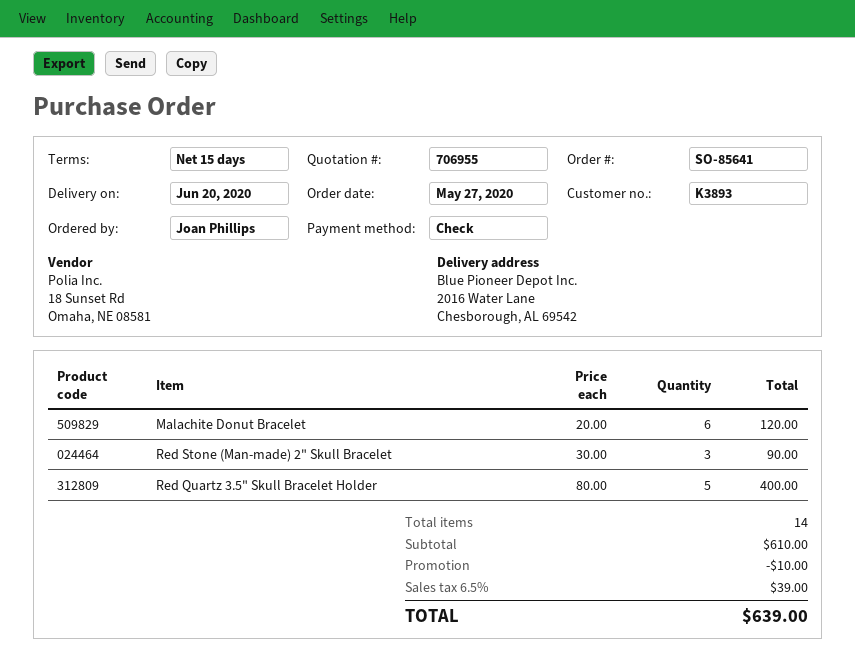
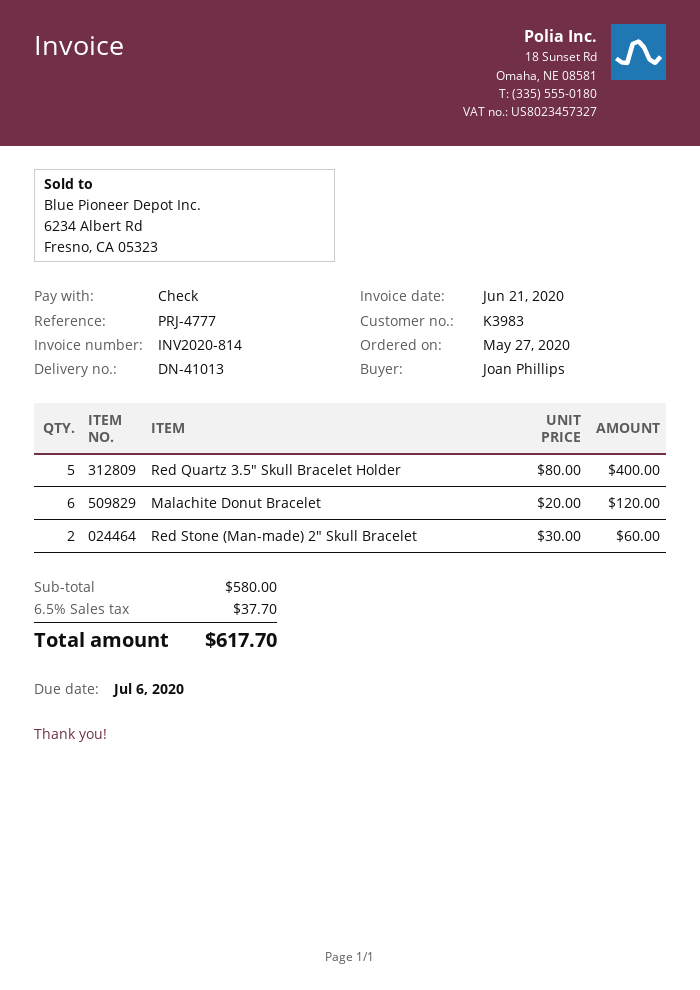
customer number: K3893 -> K3983
Red Stone (Man-made) 2" Skull Bracelet: 3 x 30.00 = 90.00 -> 2 x 30.00 = 60.00
subtotal: 610.00 -> 580.00
discount: 10.00 -> none
tax: 6.5% = 39.00 -> 6.5% = 37.70
total: 639.00 -> 617.70

